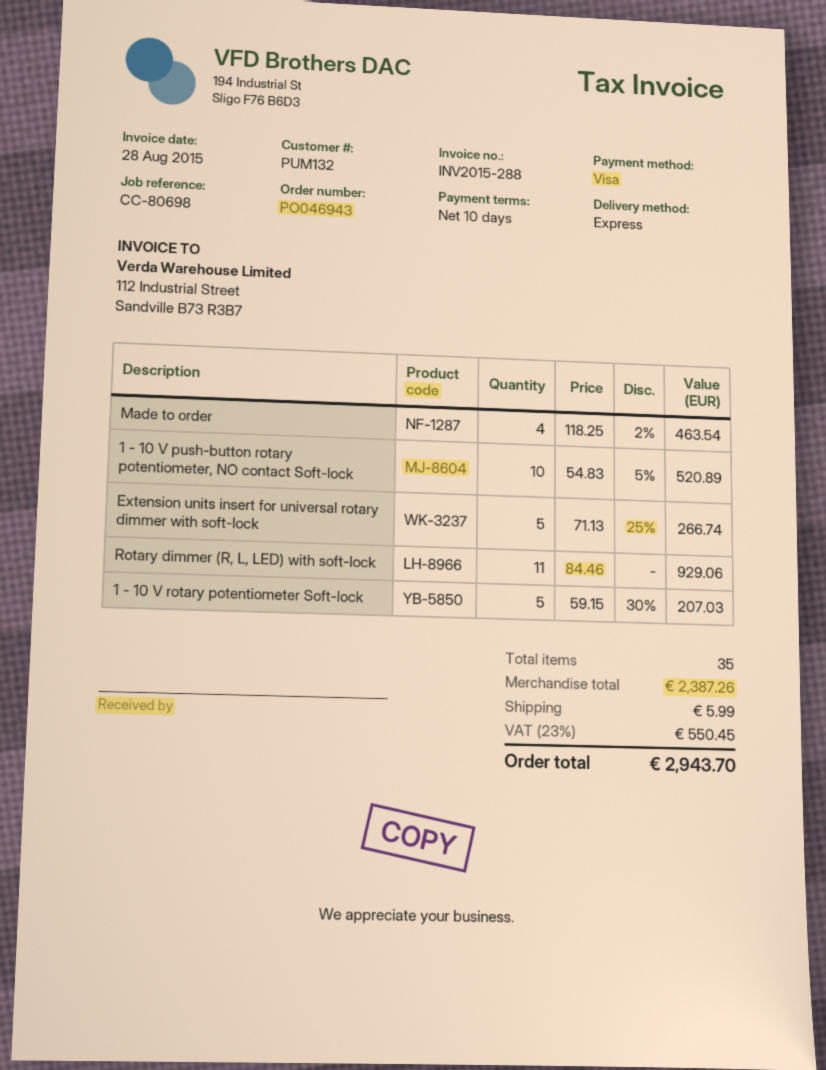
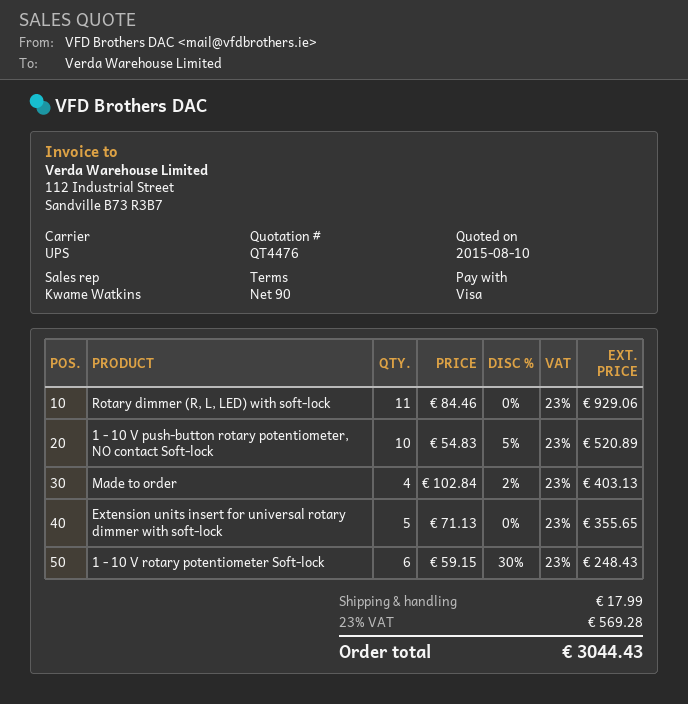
payment terms: 10 days -> 90 days
shipping method: express -> UPS
Made to order: 4 x 118.25 - 2% = 463.54 -> 4 x 102.84 - 2% = 403.13
Extension units insert for universal rotary dimmer with soft-lock: 5 x 71.13 - 25% = 266.74 -> 5 x 71.13 = 355.65
1 - 10 V rotary potentiometer Soft-lock: 5 x 59.15 - 30% = 207.03 -> 6 x 59.15 - 30% = 248.43
shipping: 5.99 -> 17.99
tax: 23% = 550.45 -> 23% = 569.28
total: 2943.70 -> 3044.43

